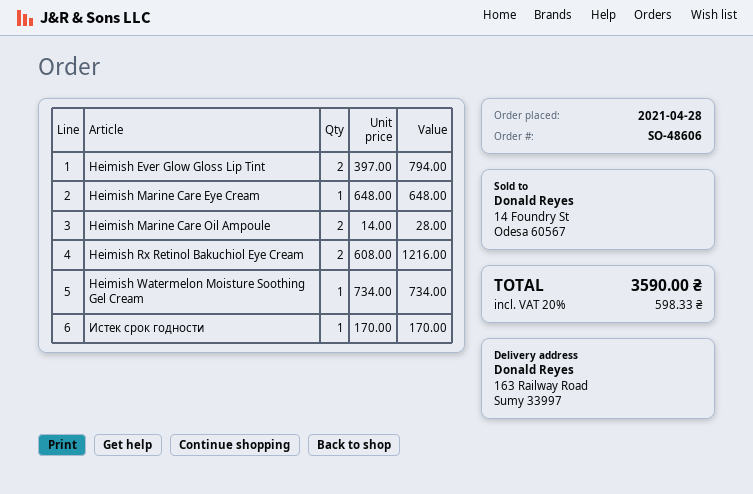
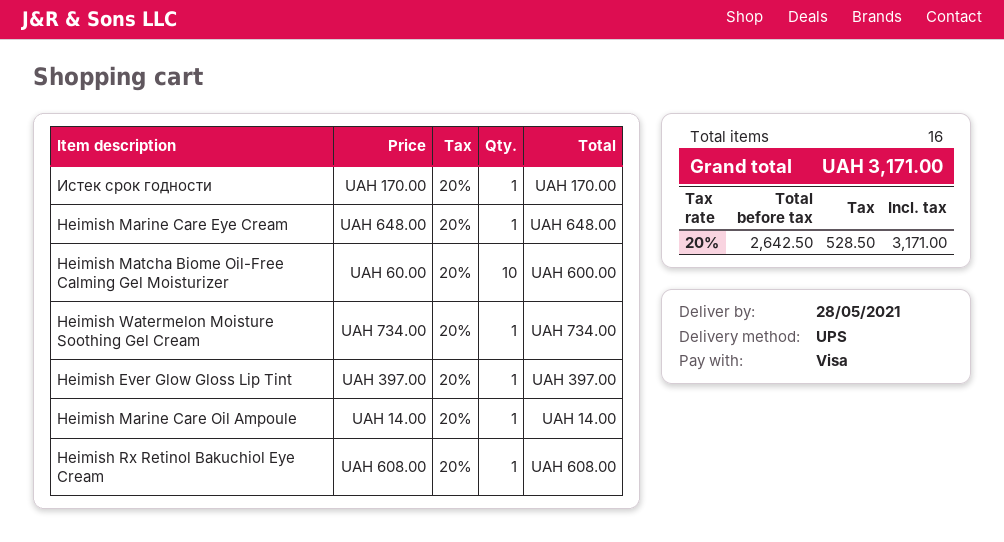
Heimish Ever Glow Gloss Lip Tint: 2 x 397.00 = 794.00 -> 1 x 397.00 = 397.00
Heimish Marine Care Oil Ampoule: 2 x 14.00 = 28.00 -> 1 x 14.00 = 14.00
Heimish Rx Retinol Bakuchiol Eye Cream: 2 x 608.00 = 1216.00 -> 1 x 608.00 = 608.00
Heimish Matcha Biome Oil-Free Calming Gel Moisturizer: none -> 10 x 60.00 = 600.00
tax: 20% = 598.33 -> 20% = 528.50
total: 3590.00 -> 3171.00

